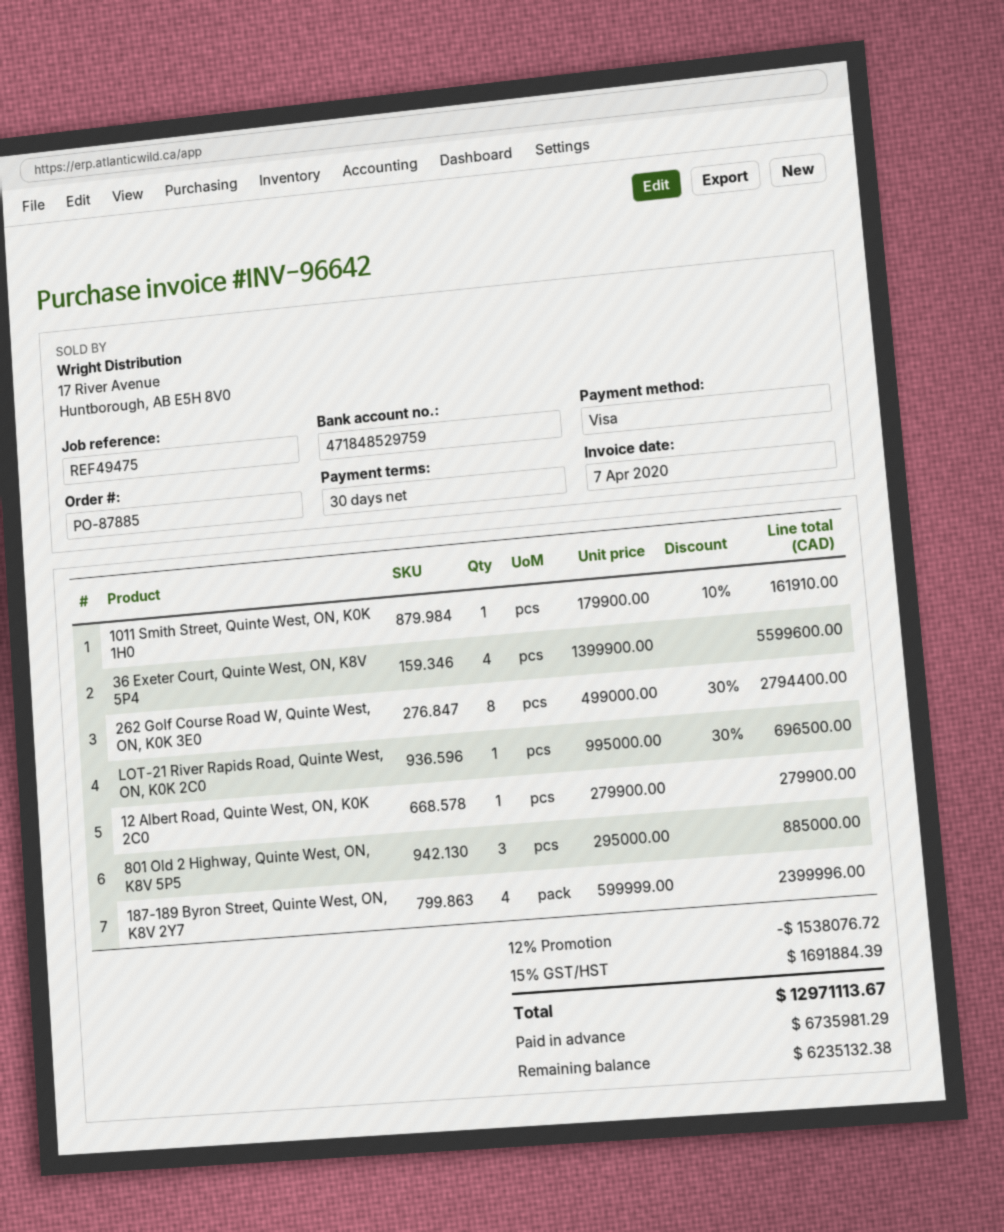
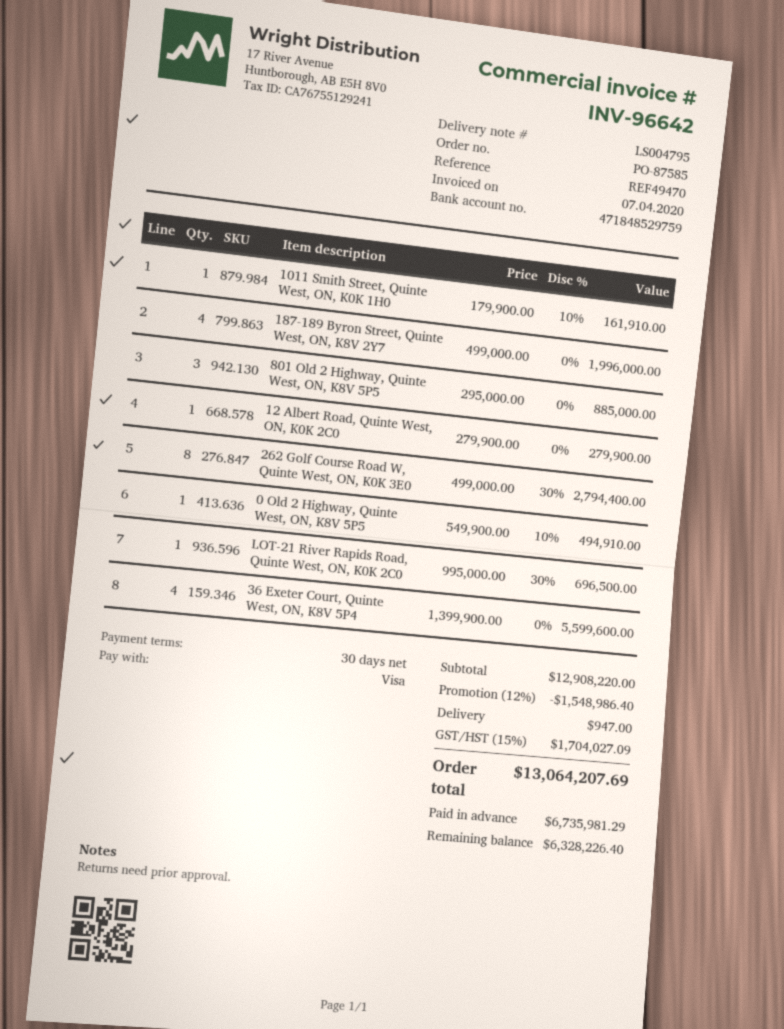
order number: PO-87885 -> PO-87585
reference: REF49475 -> REF49470
187-189 Byron Street, Quinte West, ON, K8V 2Y7: 4 x 599999.00 = 2399996.00 -> 4 x 499000.00 = 1996000.00
0 Old 2 Highway, Quinte West, ON, K8V 5P5: none -> 1 x 549900.00 - 10% = 494910.00
discount: 12% = 1538076.72 -> 12% = 1548986.40
shipping: none -> 947.00
tax: 15% = 1691884.39 -> 15% = 1704027.09
total: 12971113.67 -> 13064207.69
balance: 6235132.38 -> 6328226.40

